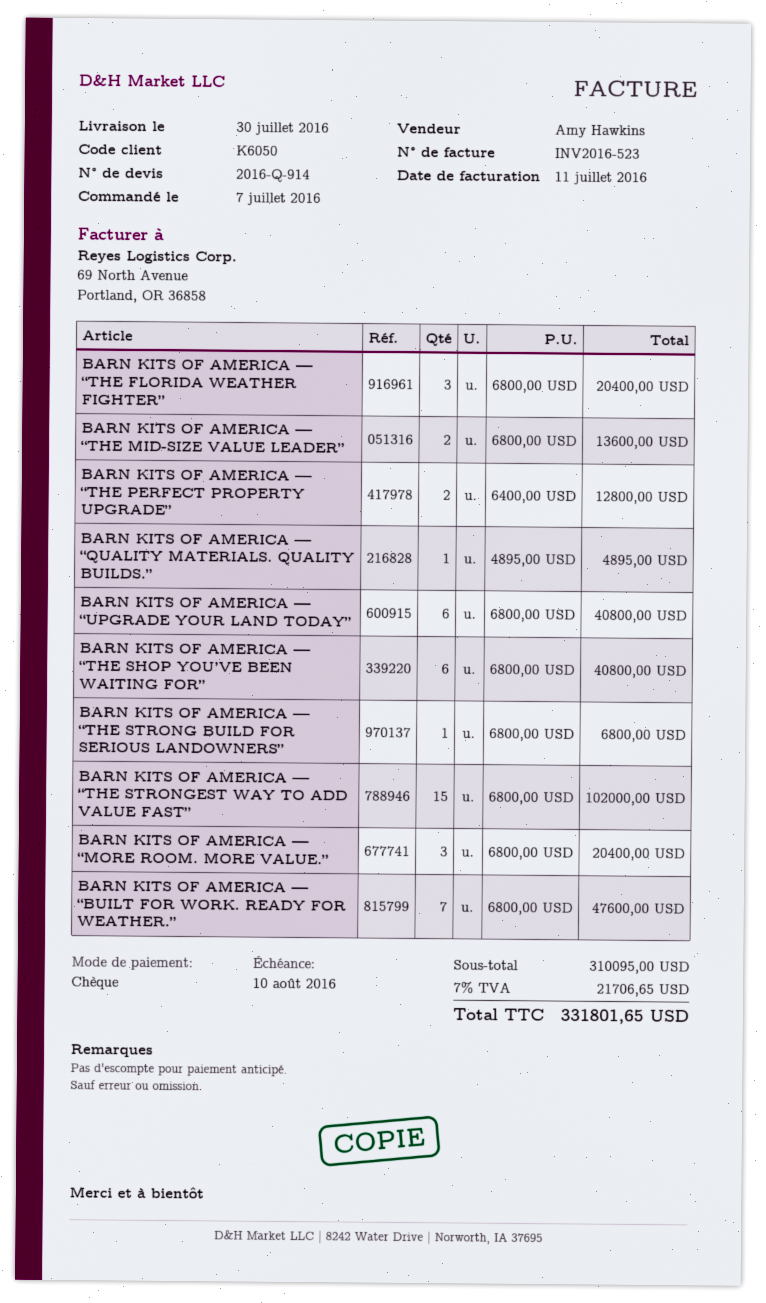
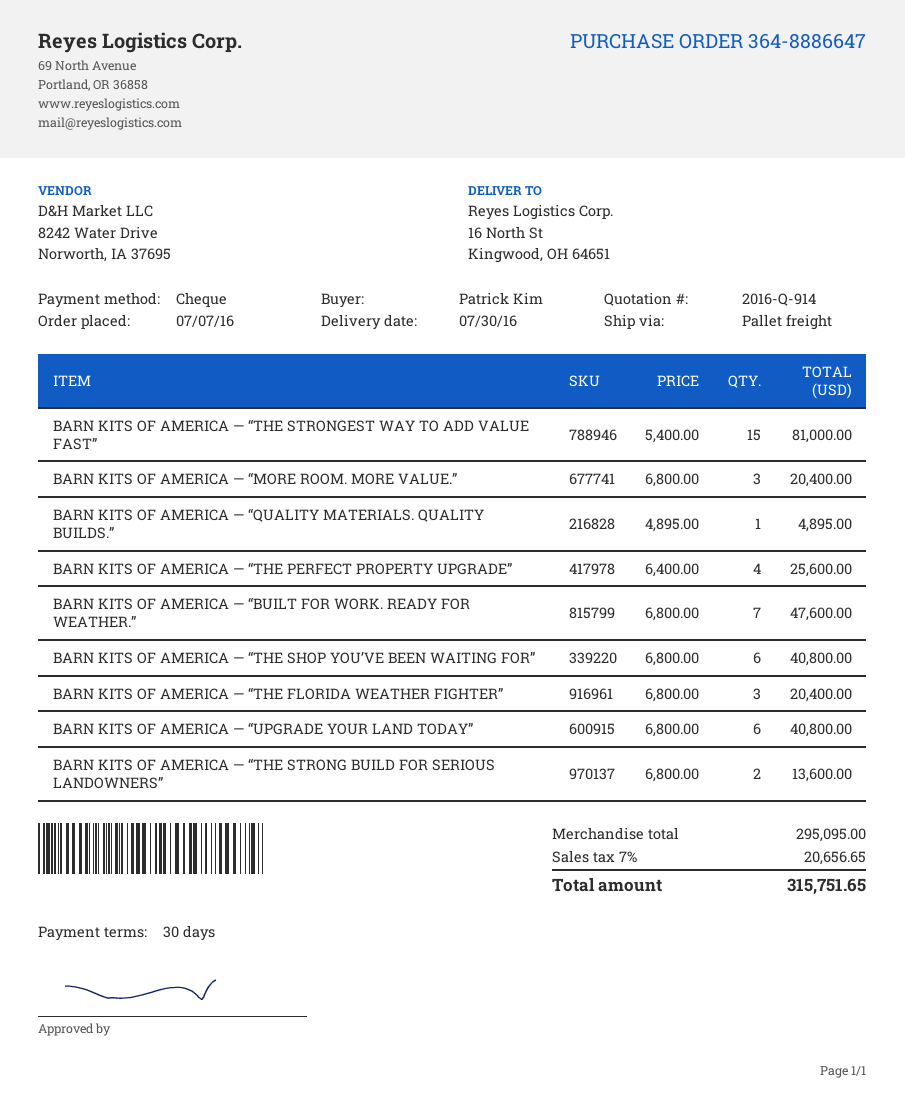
BARN KITS OF AMERICA — “THE MID‑SIZE VALUE LEADER”: 2 x 6800.00 = 13600.00 -> none
BARN KITS OF AMERICA — “THE PERFECT PROPERTY UPGRADE”: 2 x 6400.00 = 12800.00 -> 4 x 6400.00 = 25600.00
BARN KITS OF AMERICA — “THE STRONG BUILD FOR SERIOUS LANDOWNERS”: 1 x 6800.00 = 6800.00 -> 2 x 6800.00 = 13600.00
BARN KITS OF AMERICA — “THE STRONGEST WAY TO ADD VALUE FAST”: 15 x 6800.00 = 102000.00 -> 15 x 5400.00 = 81000.00
subtotal: 310095.00 -> 295095.00
tax: 7% = 21706.65 -> 7% = 20656.65
total: 331801.65 -> 315751.65

